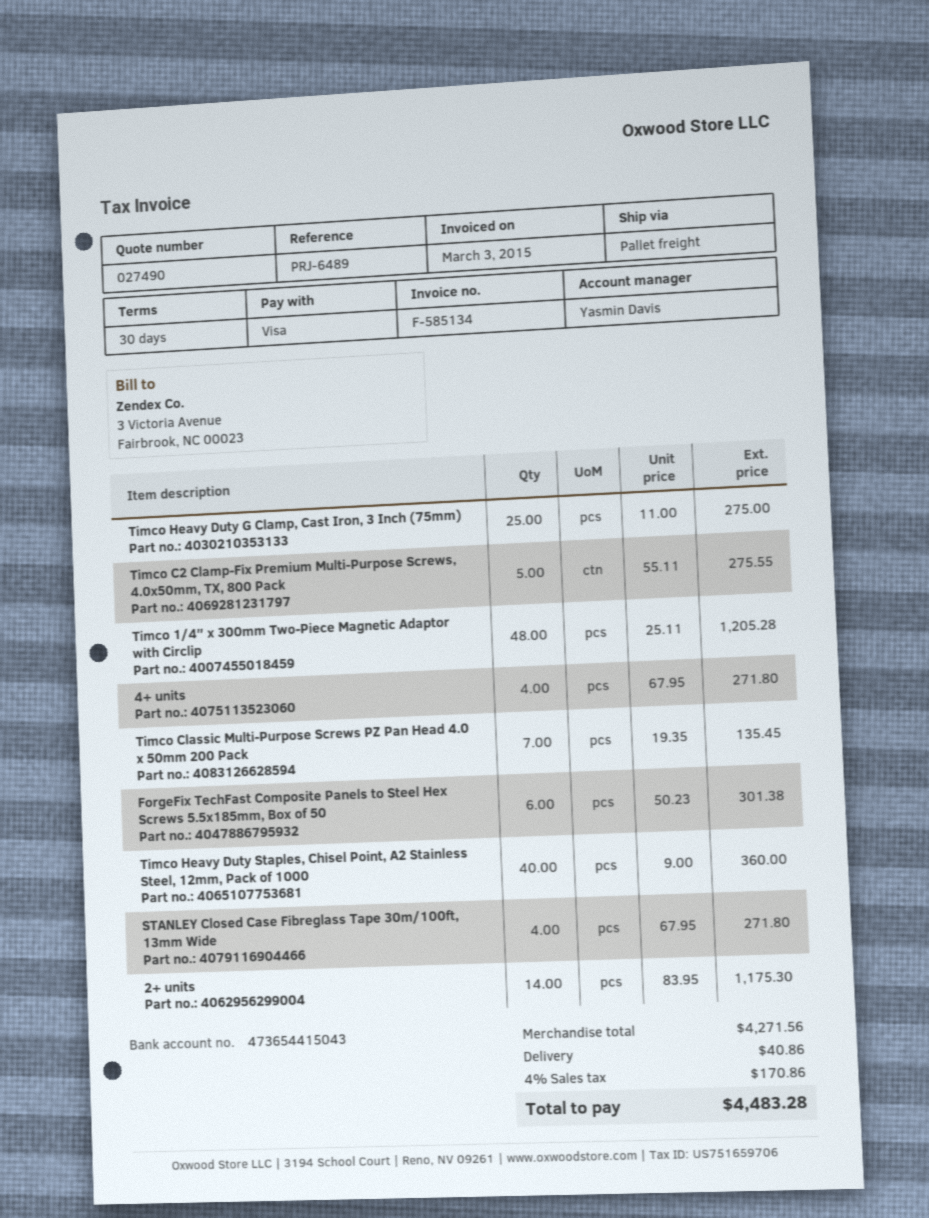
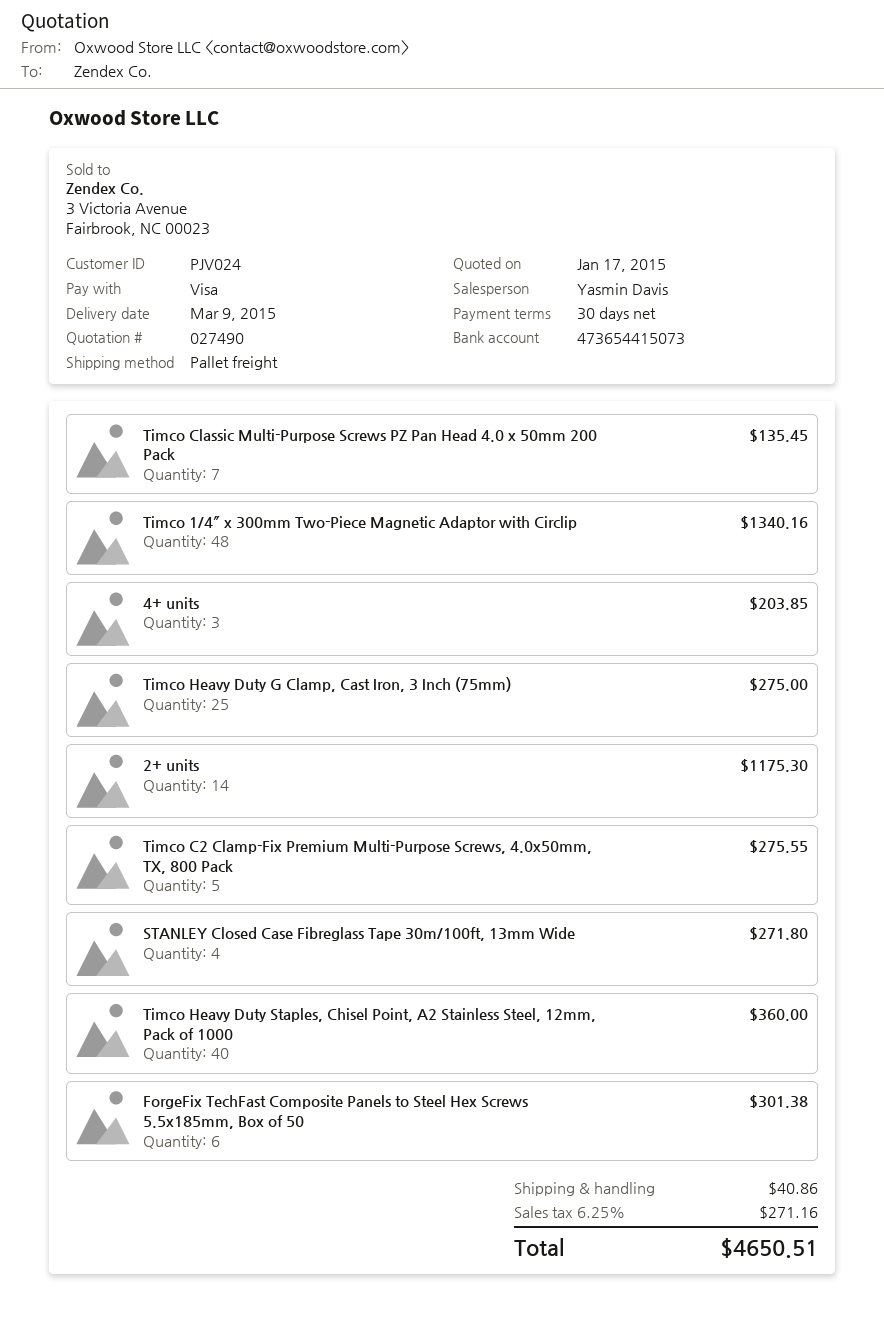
bank account: 473654415043 -> 473654415073
Timco 1/4″ x 300mm Two-Piece Magnetic Adaptor with Circlip: 48 for 1205.28 -> 48 for 1340.16
4+ units: 4 for 271.80 -> 3 for 203.85
tax: 4% = 170.86 -> 6.25% = 271.16
total: 4483.28 -> 4650.51

